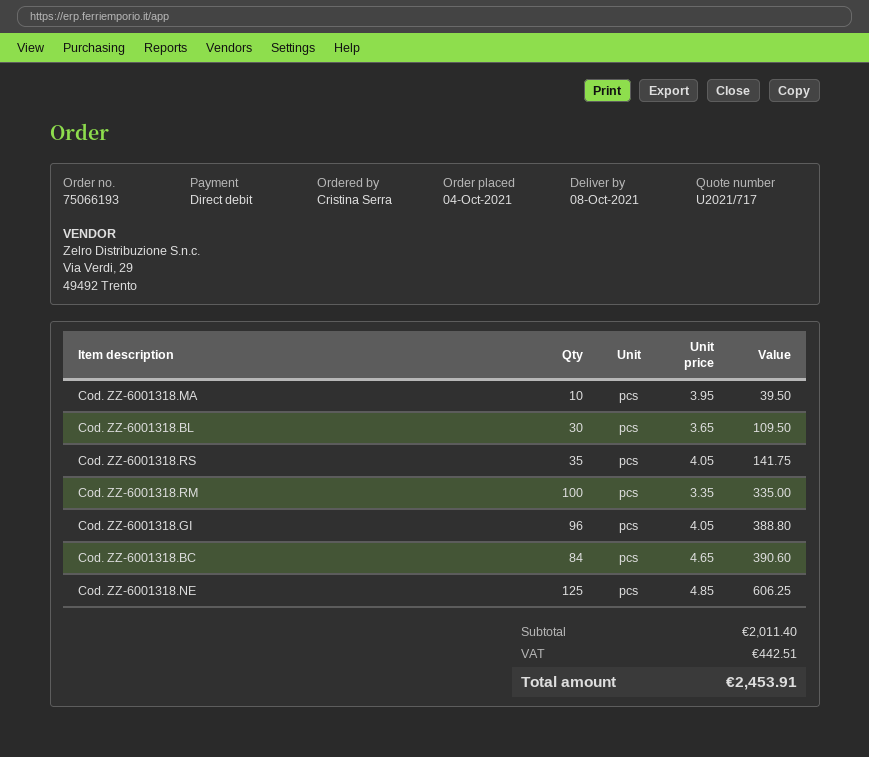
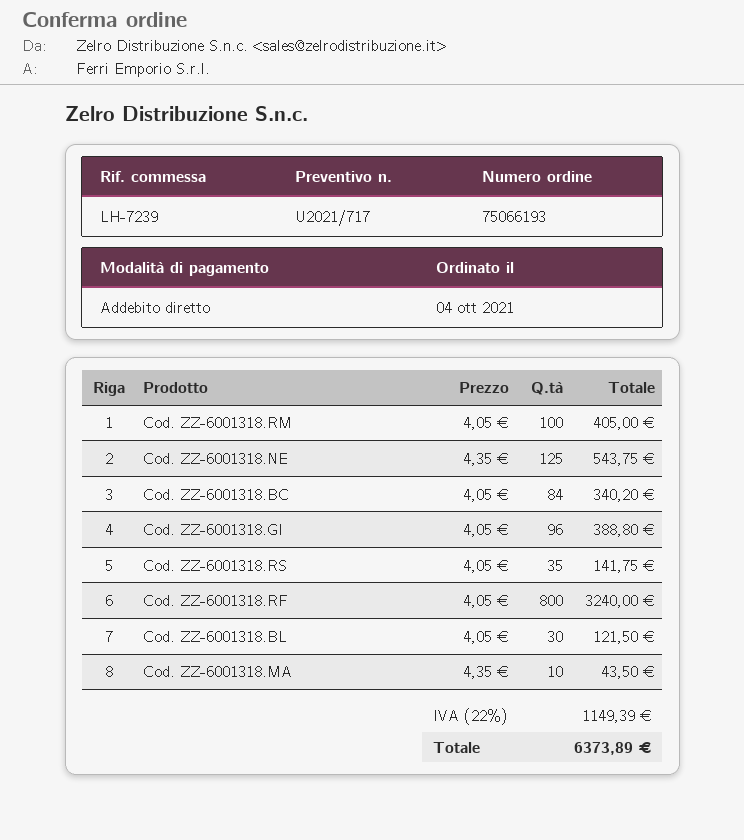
Cod. ZZ-6001318.MA: 10 x 3.95 = 39.50 -> 10 x 4.35 = 43.50
Cod. ZZ-6001318.BL: 30 x 3.65 = 109.50 -> 30 x 4.05 = 121.50
Cod. ZZ-6001318.RM: 100 x 3.35 = 335.00 -> 100 x 4.05 = 405.00
Cod. ZZ-6001318.BC: 84 x 4.65 = 390.60 -> 84 x 4.05 = 340.20
Cod. ZZ-6001318.NE: 125 x 4.85 = 606.25 -> 125 x 4.35 = 543.75
Cod. ZZ-6001318.RF: none -> 800 x 4.05 = 3240.00
tax: 442.51 -> 1149.39
total: 2453.91 -> 6373.89

